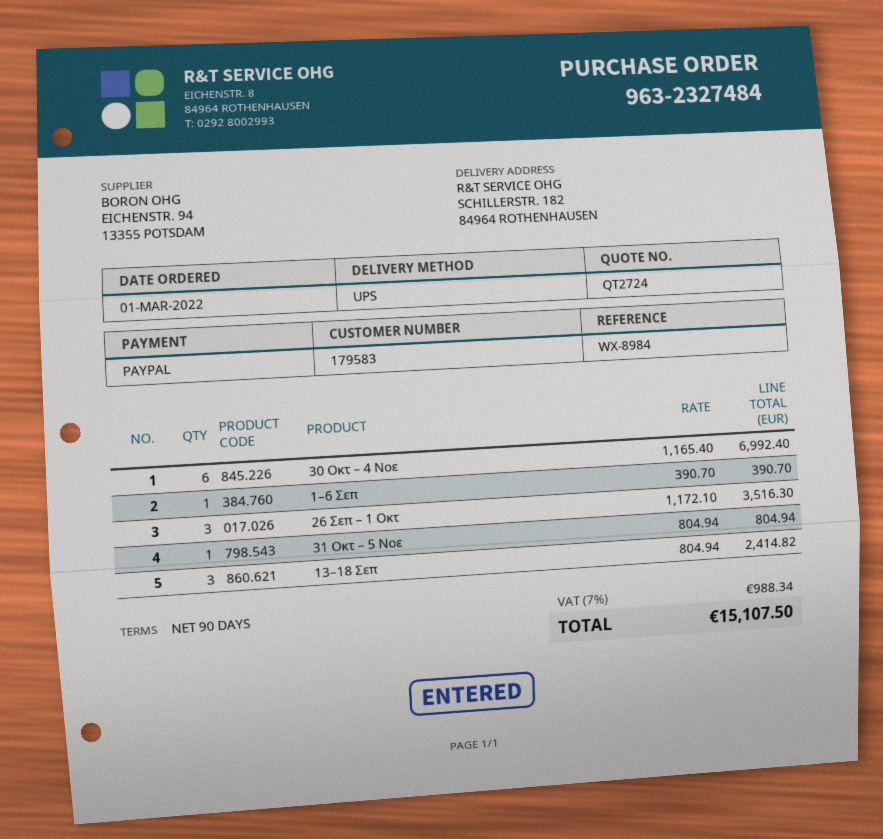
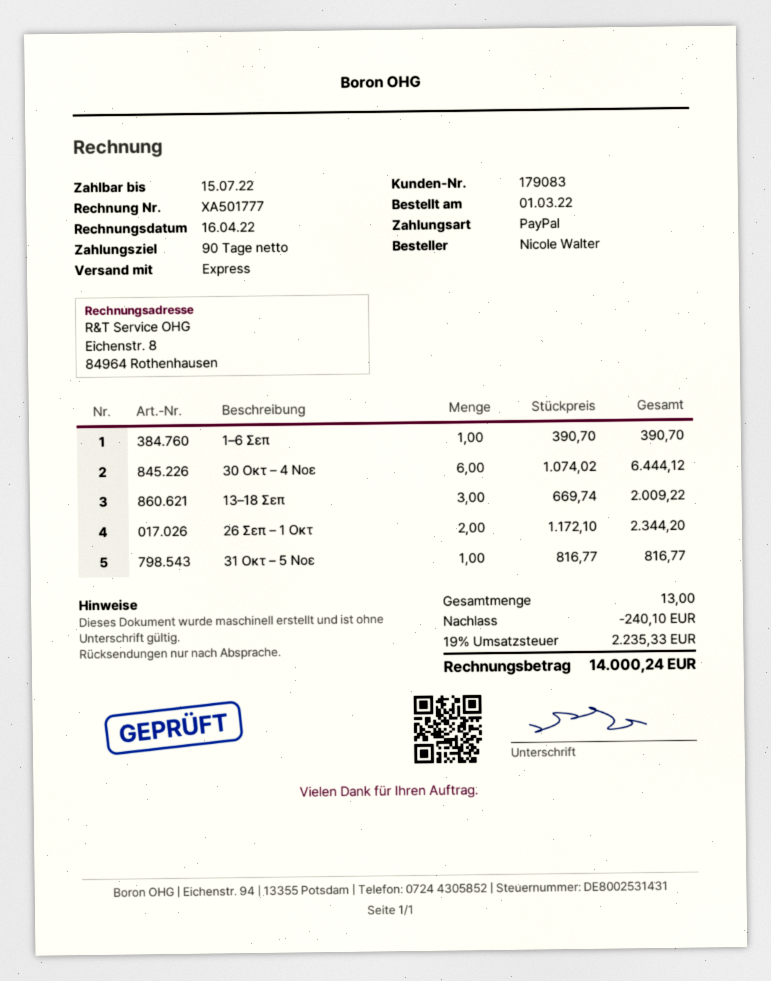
customer number: 179583 -> 179083
shipping method: UPS -> express
30 Οκτ – 4 Νοε: 6 x 1165.40 = 6992.40 -> 6 x 1074.02 = 6444.12
26 Σεπ – 1 Οκτ: 3 x 1172.10 = 3516.30 -> 2 x 1172.10 = 2344.20
31 Οκτ – 5 Νοε: 1 x 804.94 = 804.94 -> 1 x 816.77 = 816.77
13–18 Σεπ: 3 x 804.94 = 2414.82 -> 3 x 669.74 = 2009.22
discount: none -> 240.10
tax: 7% = 988.34 -> 19% = 2235.33
total: 15107.50 -> 14000.24

